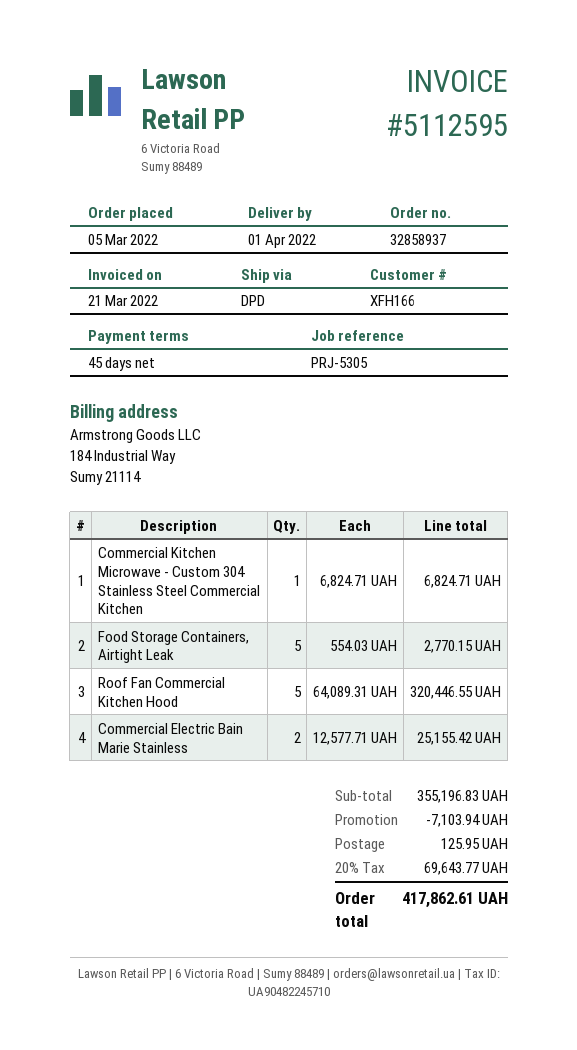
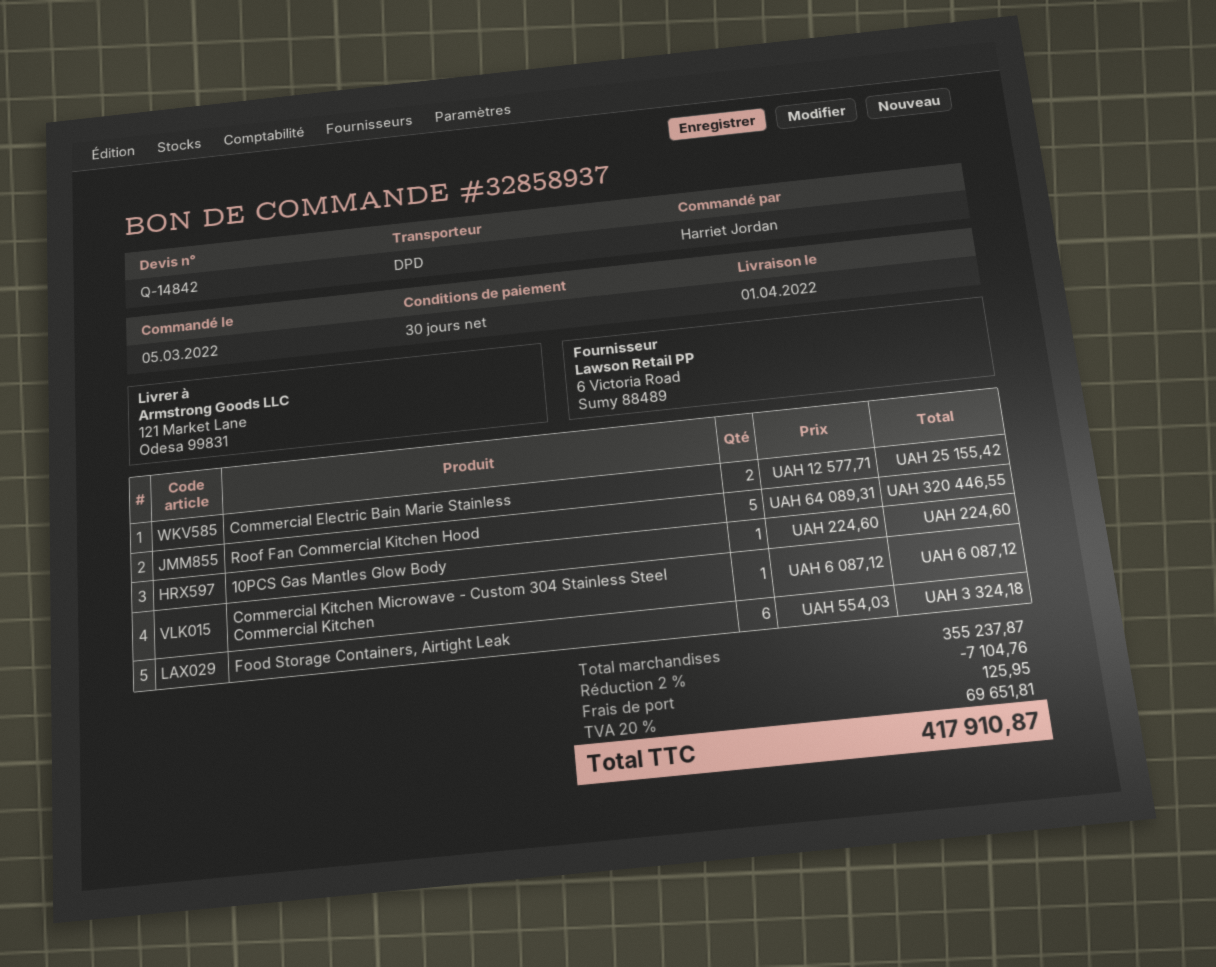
payment terms: 45 days -> 30 days
Commercial Kitchen Microwave - Custom 304 Stainless Steel Commercial Kitchen: 1 x 6824.71 = 6824.71 -> 1 x 6087.12 = 6087.12
Food Storage Containers, Airtight Leak: 5 x 554.03 = 2770.15 -> 6 x 554.03 = 3324.18
10PCS Gas Mantles Glow Body: none -> 1 x 224.60 = 224.60
subtotal: 355196.83 -> 355237.87
discount: 7103.94 -> 7104.76
tax: 20% = 69643.77 -> 20% = 69651.81
total: 417862.61 -> 417910.87

